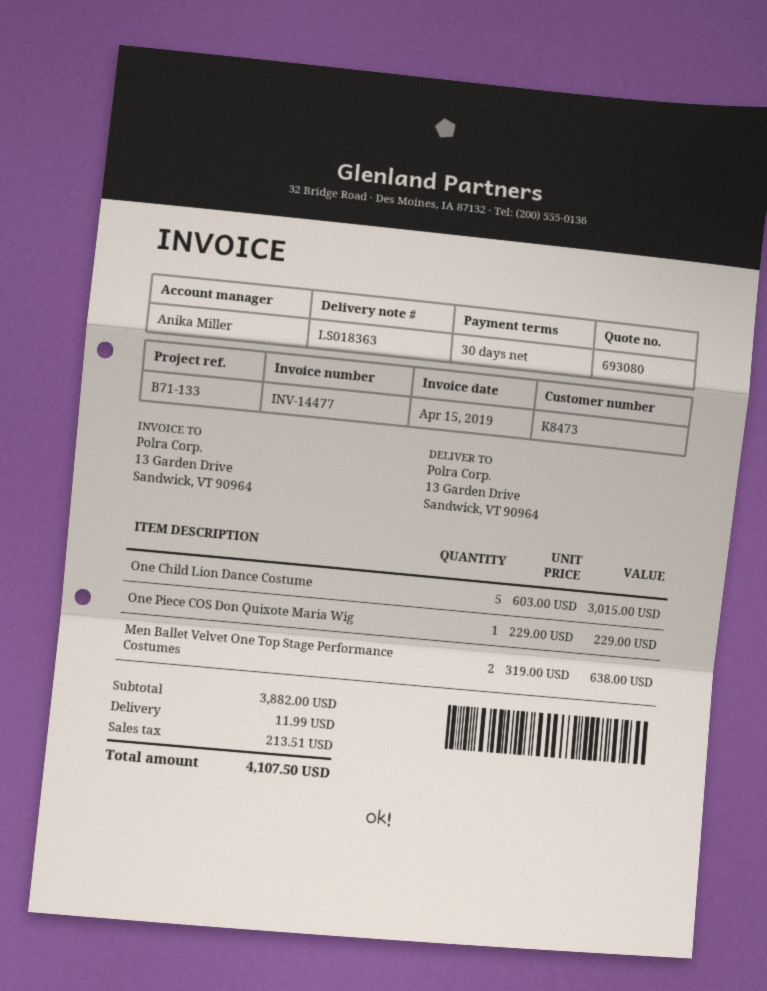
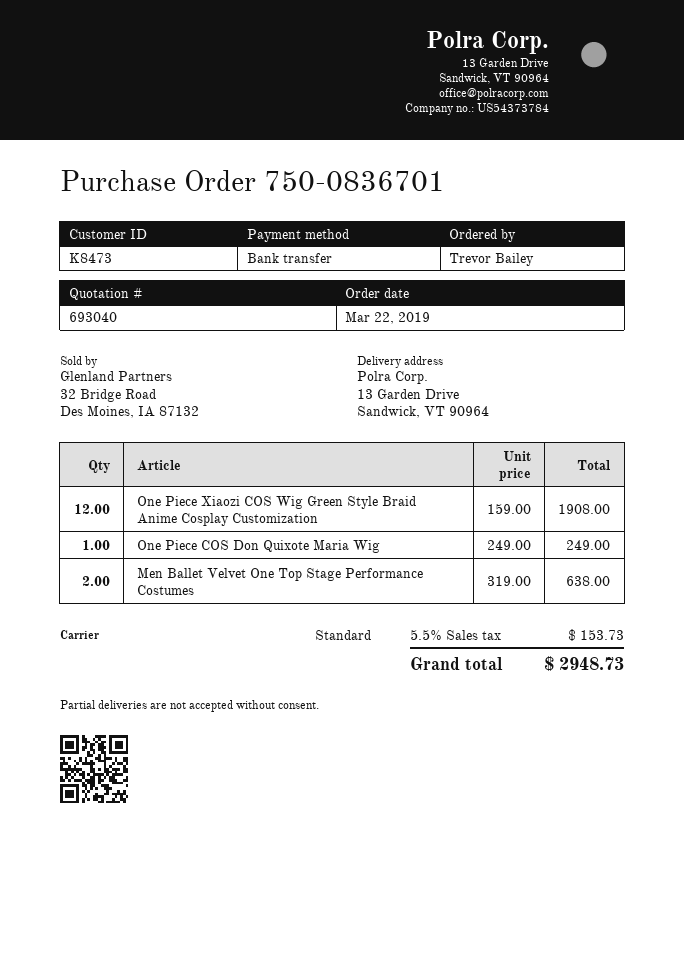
quote number: 693080 -> 693040
One Child Lion Dance Costume: 5 x 603.00 = 3015.00 -> none
One Piece COS Don Quixote Maria Wig: 1 x 229.00 = 229.00 -> 1 x 249.00 = 249.00
One Piece Xiaozi COS Wig Green Style Braid Anime Cosplay Customization: none -> 12 x 159.00 = 1908.00
shipping: 11.99 -> none
tax: 213.51 -> 153.73
total: 4107.50 -> 2948.73

